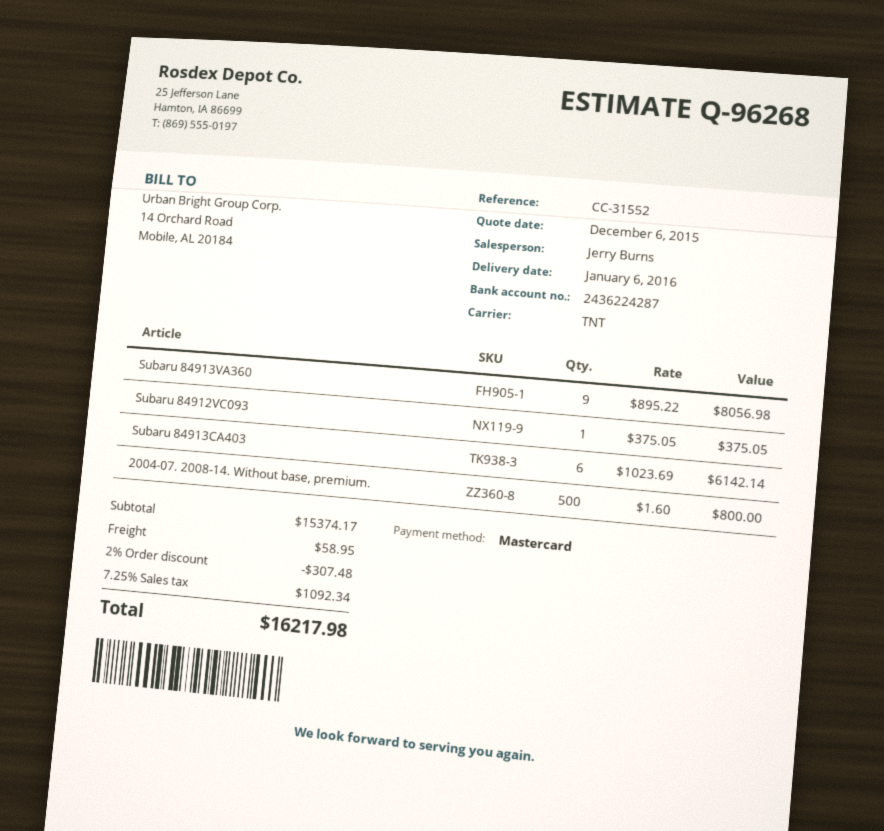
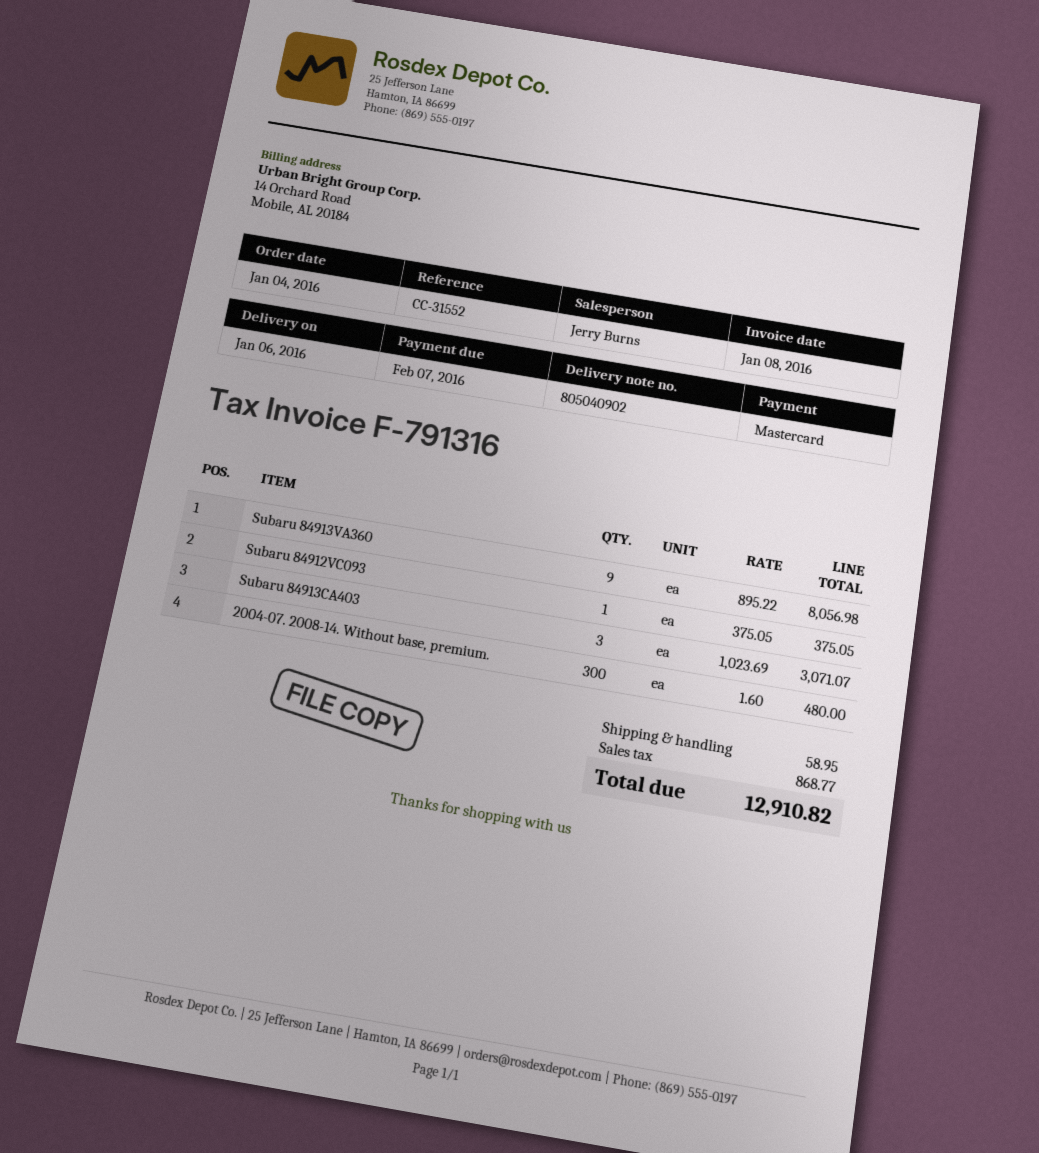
Subaru 84913CA403: 6 x 1023.69 = 6142.14 -> 3 x 1023.69 = 3071.07
2004-07. 2008-14. Without base, premium.: 500 x 1.60 = 800.00 -> 300 x 1.60 = 480.00
discount: 2% = 307.48 -> none
tax: 1092.34 -> 868.77
total: 16217.98 -> 12910.82

